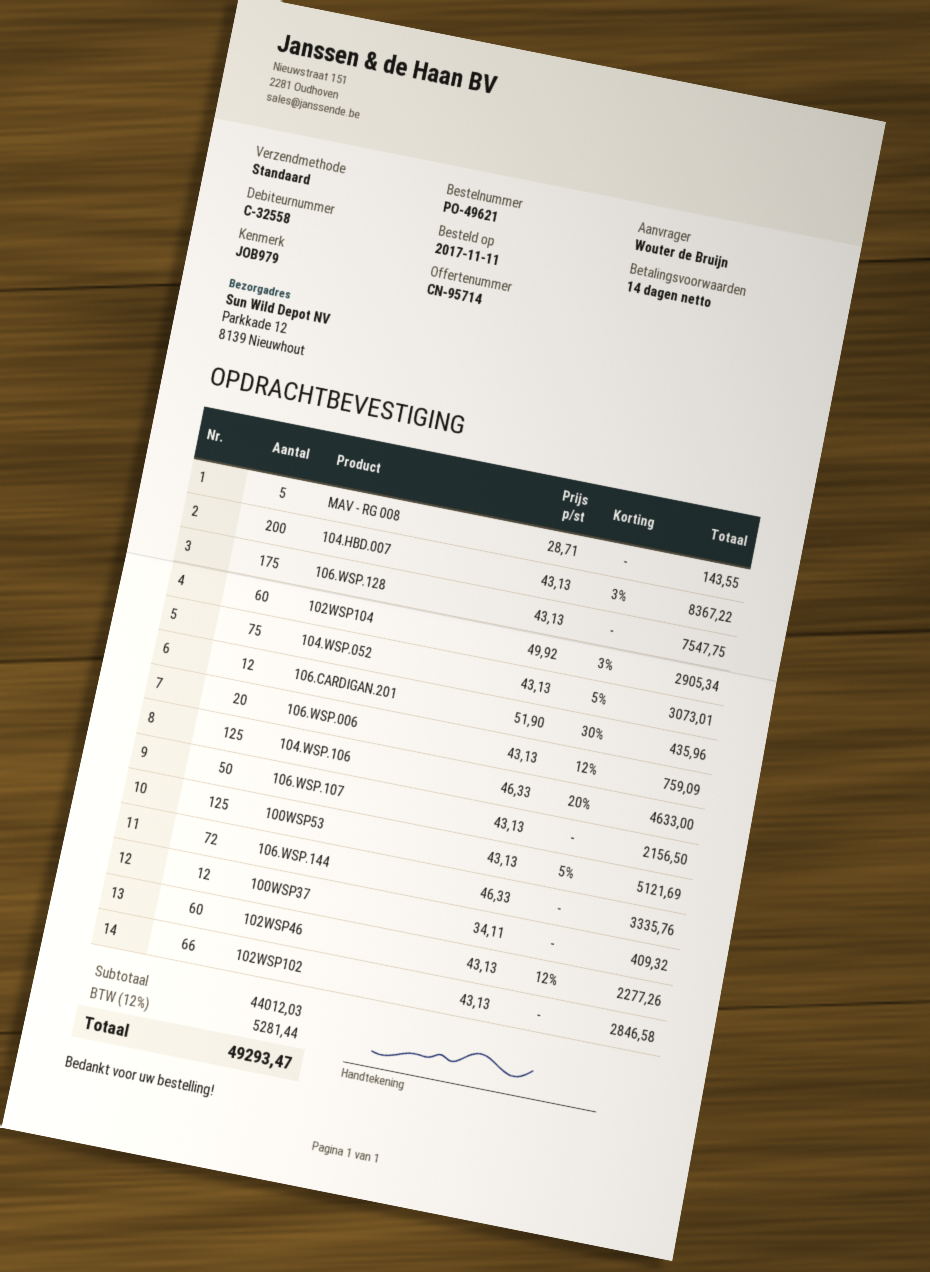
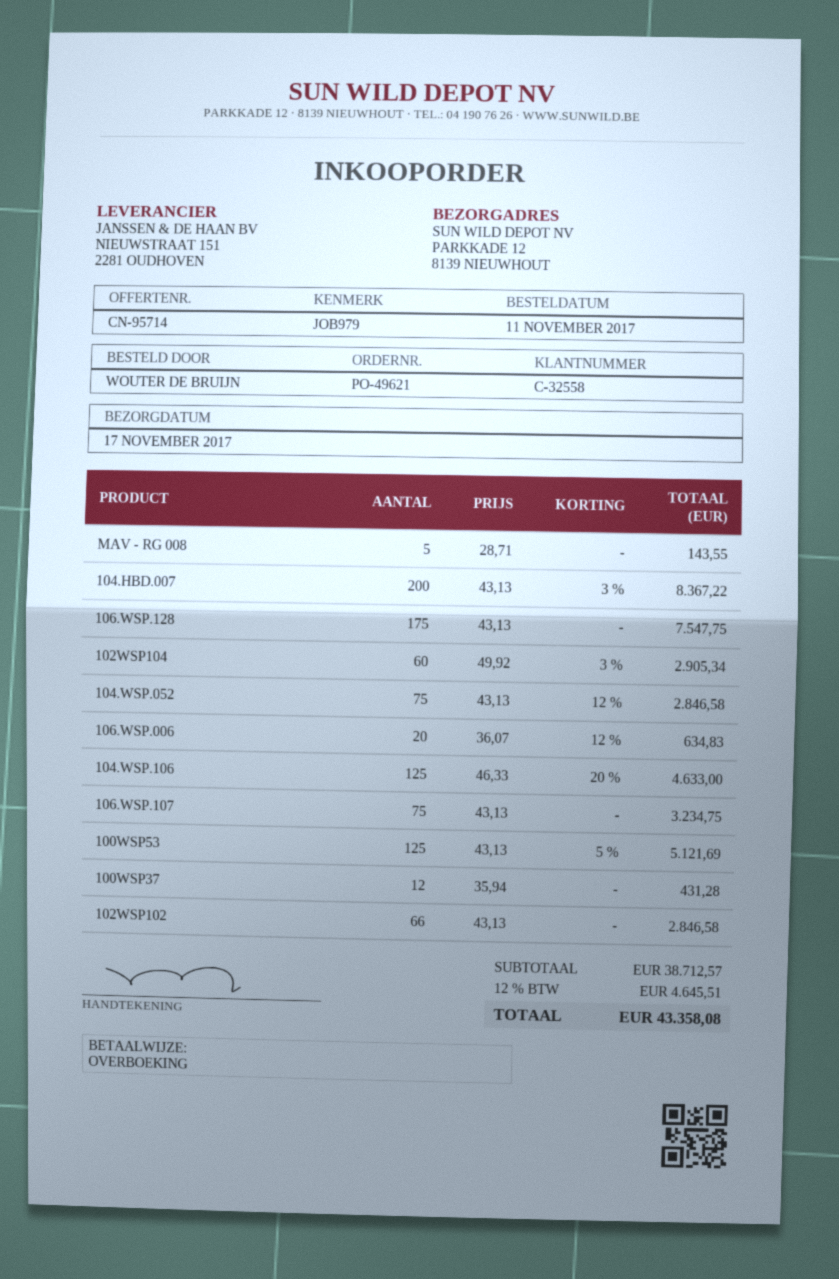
104.WSP.052: 75 x 43.13 - 5% = 3073.01 -> 75 x 43.13 - 12% = 2846.58
106.CARDIGAN.201: 12 x 51.90 - 30% = 435.96 -> none
106.WSP.006: 20 x 43.13 - 12% = 759.09 -> 20 x 36.07 - 12% = 634.83
106.WSP.107: 50 x 43.13 = 2156.50 -> 75 x 43.13 = 3234.75
106.WSP.144: 72 x 46.33 = 3335.76 -> none
100WSP37: 12 x 34.11 = 409.32 -> 12 x 35.94 = 431.28
102WSP46: 60 x 43.13 - 12% = 2277.26 -> none
subtotal: 44012.03 -> 38712.57
tax: 12% = 5281.44 -> 12% = 4645.51
total: 49293.47 -> 43358.08

